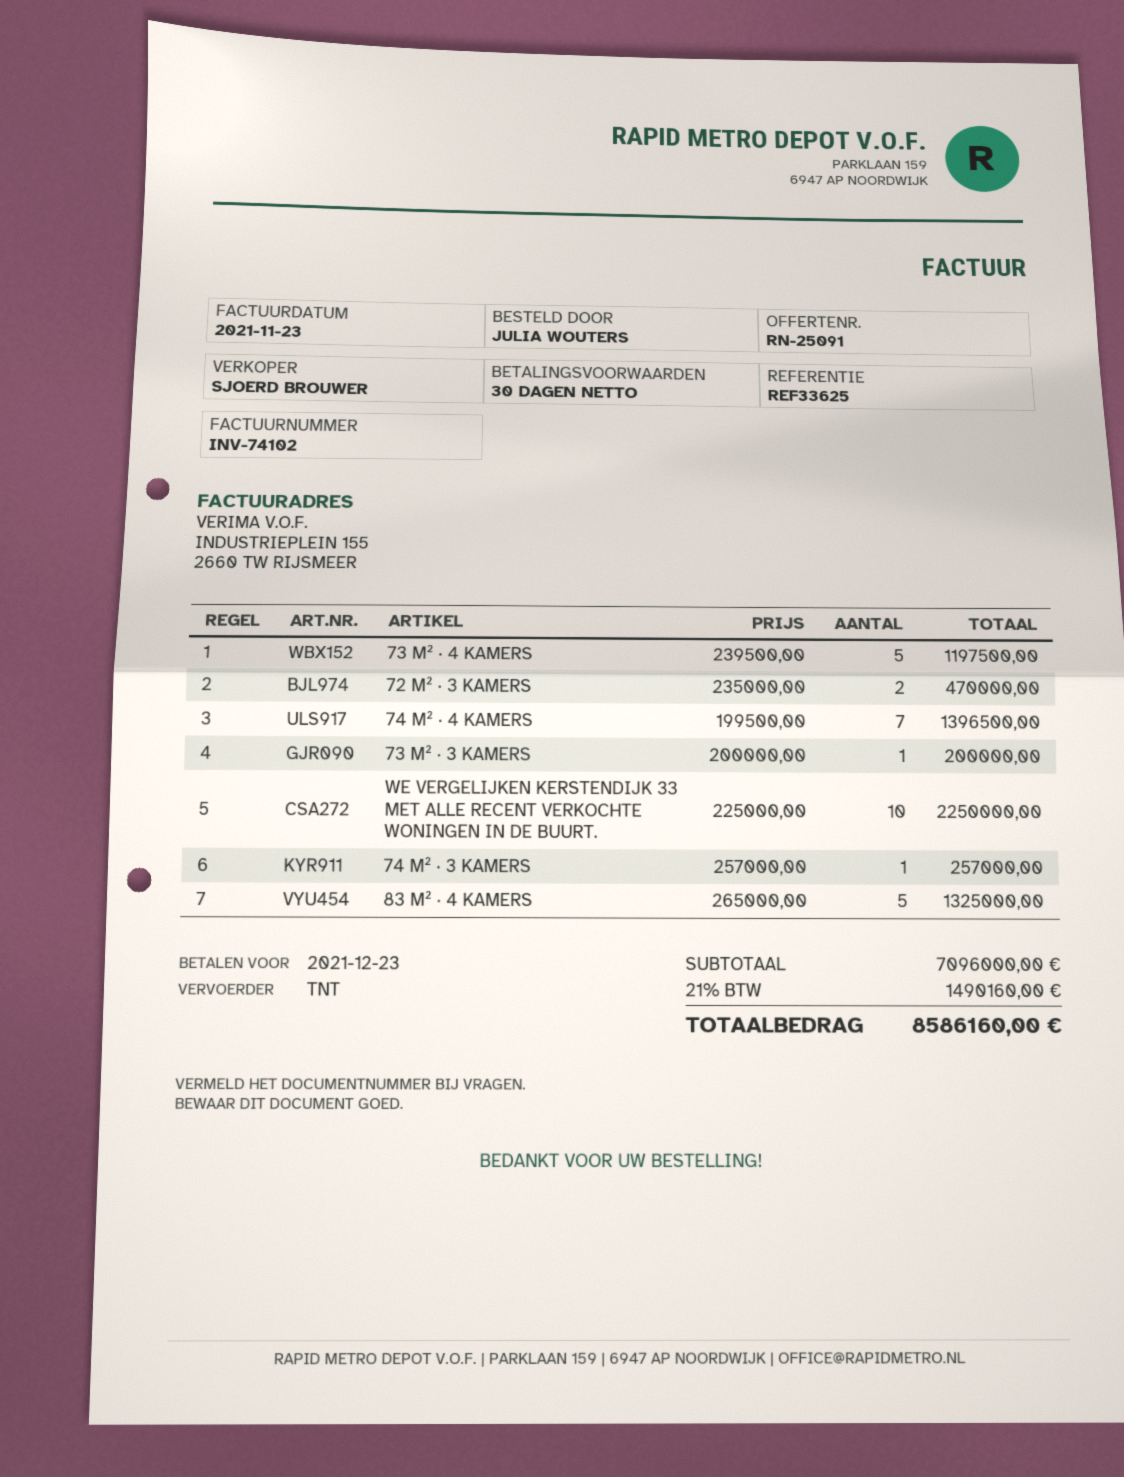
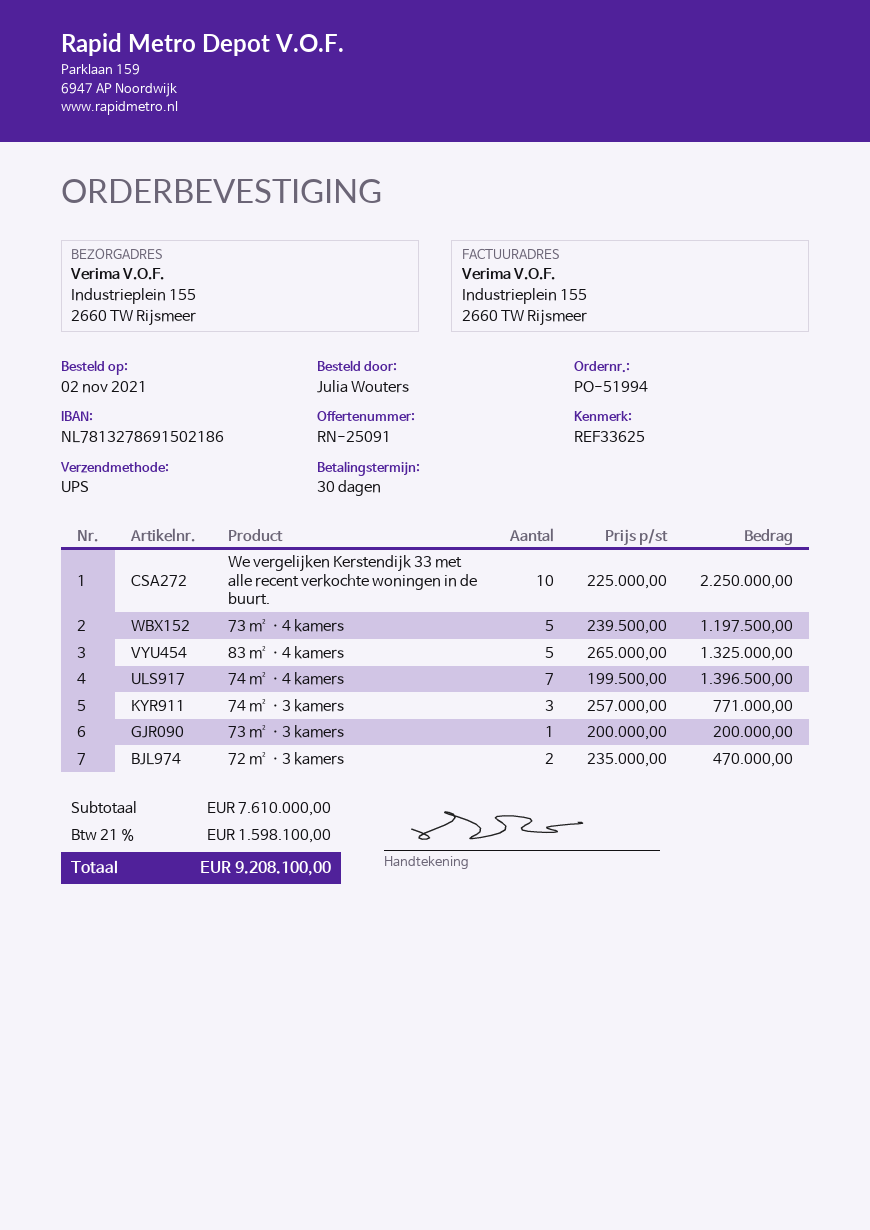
shipping method: TNT -> UPS
74 M² · 3 KAMERS: 1 x 257000.00 = 257000.00 -> 3 x 257000.00 = 771000.00
subtotal: 7096000.00 -> 7610000.00
tax: 21% = 1490160.00 -> 21% = 1598100.00
total: 8586160.00 -> 9208100.00

